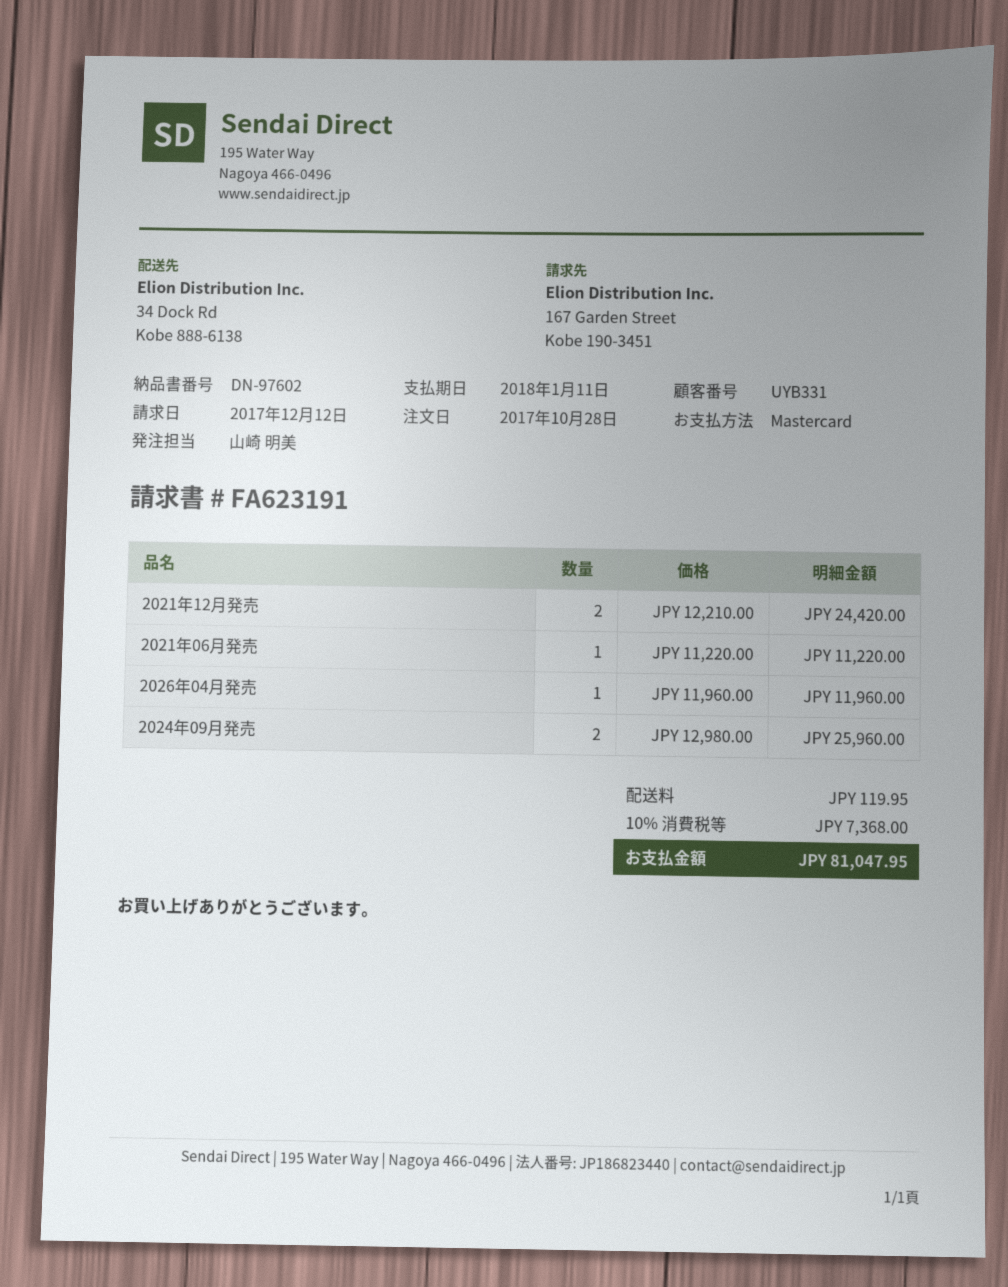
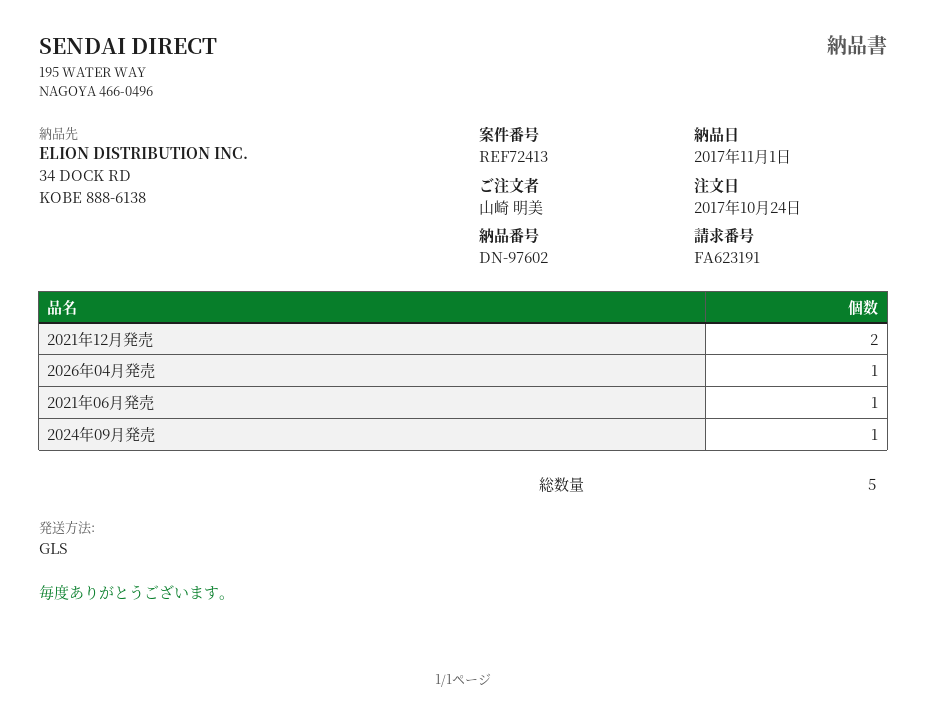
order date: 2017-10-28 -> 2017-10-24
2024年09月発売: 2 -> 1

